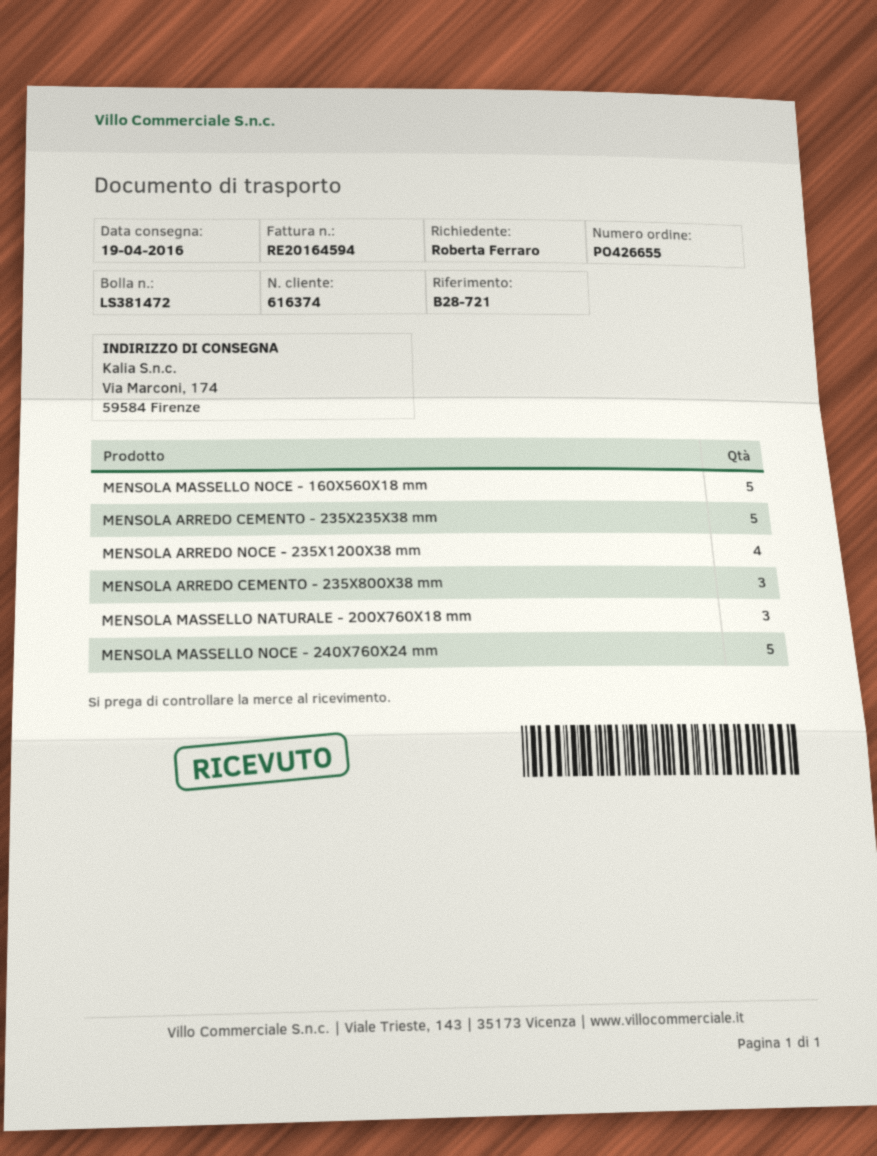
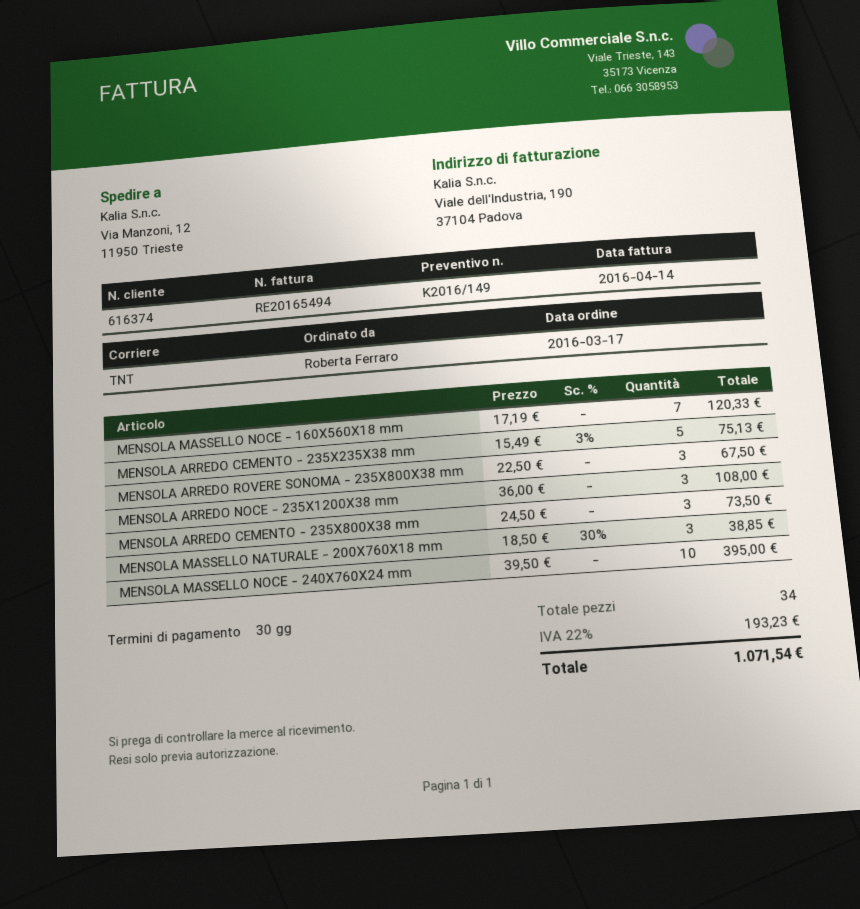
invoice number: RE20164594 -> RE20165494
ship to: Via Marconi, 174, 59584 Firenze -> Via Manzoni, 12, 11950 Trieste
MENSOLA MASSELLO NOCE - 160X560X18 mm: 5 -> 7
MENSOLA ARREDO NOCE - 235X1200X38 mm: 4 -> 3
MENSOLA MASSELLO NOCE - 240X760X24 mm: 5 -> 10
MENSOLA ARREDO ROVERE SONOMA - 235X800X38 mm: none -> 3

